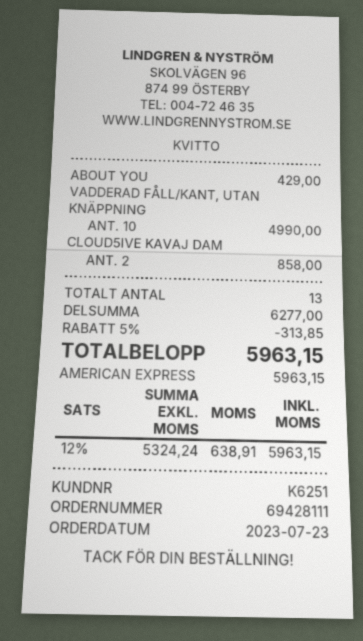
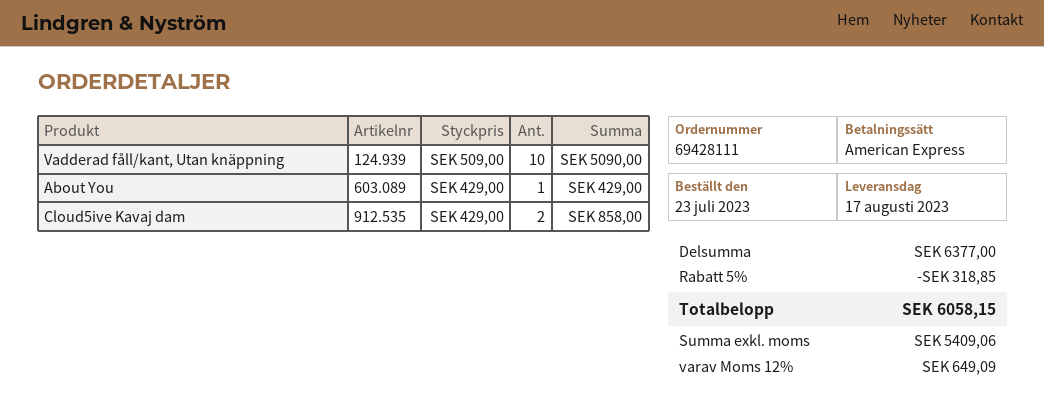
VADDERAD FÅLL/KANT, UTAN KNÄPPNING: 10 for 4990.00 -> 10 for 5090.00
subtotal: 6277.00 -> 6377.00
discount: 5% = 313.85 -> 5% = 318.85
net: 5324.24 -> 5409.06
tax: 12% = 638.91 -> 12% = 649.09
total: 5963.15 -> 6058.15

